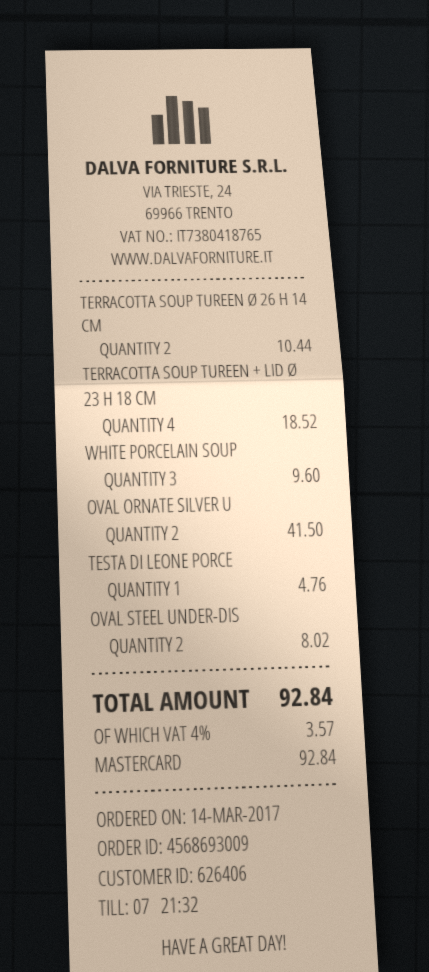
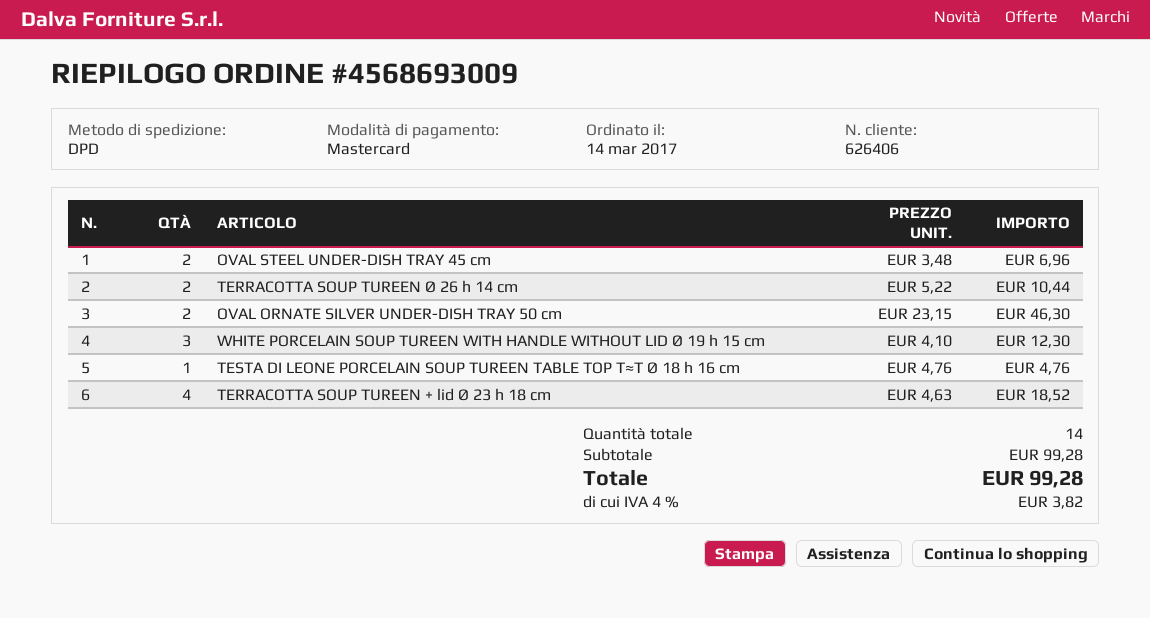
WHITE PORCELAIN SOUP: 3 for 9.60 -> 3 for 12.30
OVAL ORNATE SILVER U: 2 for 41.50 -> 2 for 46.30
OVAL STEEL UNDER-DIS: 2 for 8.02 -> 2 for 6.96
tax: 4% = 3.57 -> 4% = 3.82
total: 92.84 -> 99.28

